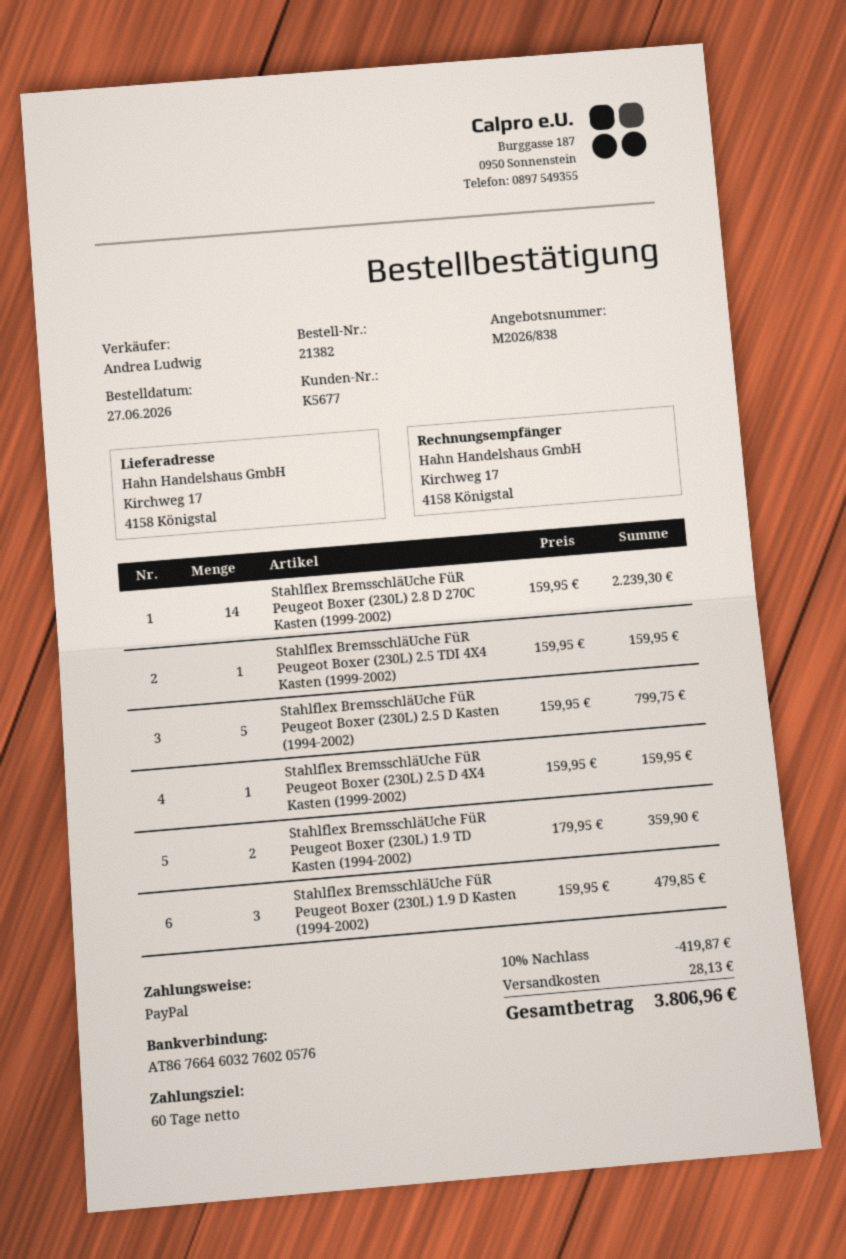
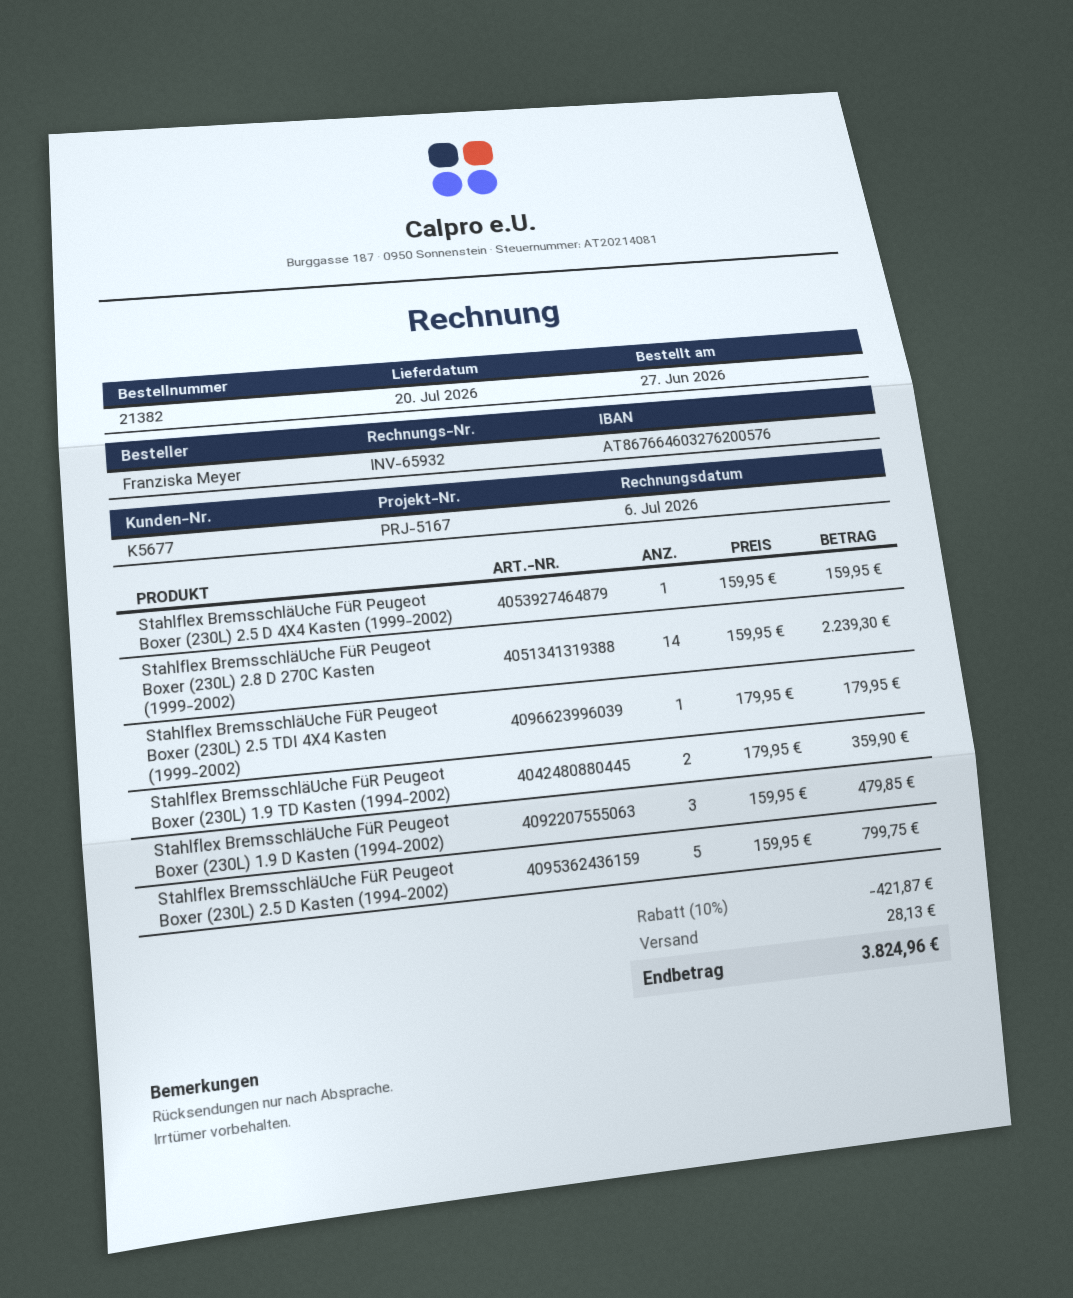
bank account: AT867664603276020576 -> AT867664603276200576
Stahlflex BremsschläUche FüR Peugeot Boxer (230L) 2.5 TDI 4X4 Kasten (1999-2002): 1 x 159.95 = 159.95 -> 1 x 179.95 = 179.95
discount: 10% = 419.87 -> 10% = 421.87
total: 3806.96 -> 3824.96

